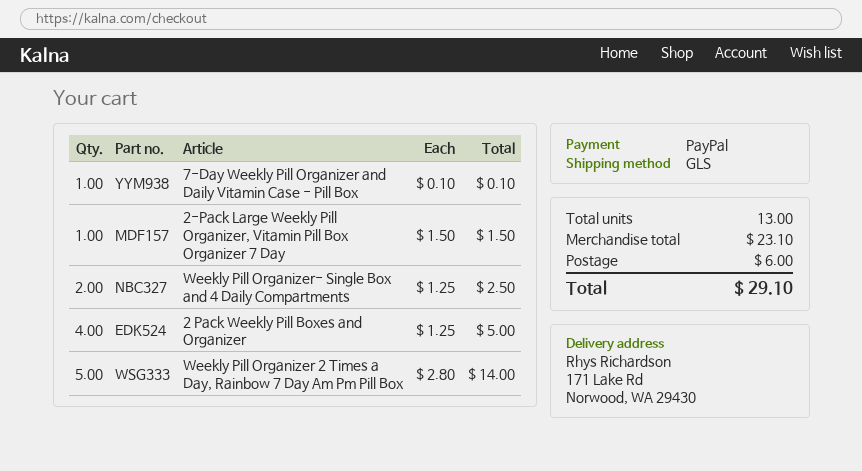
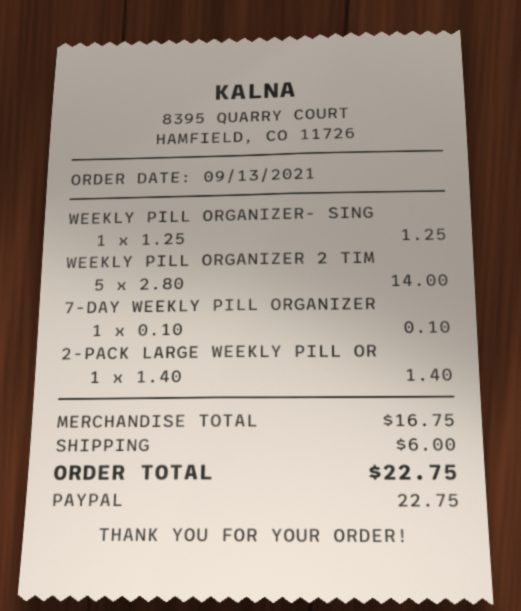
2-Pack Large Weekly Pill Organizer, Vitamin Pill Box Organizer 7 Day: 1 x 1.50 = 1.50 -> 1 x 1.40 = 1.40
Weekly Pill Organizer- Single Box and 4 Daily Compartments: 2 x 1.25 = 2.50 -> 1 x 1.25 = 1.25
2 Pack Weekly Pill Boxes and Organizer: 4 x 1.25 = 5.00 -> none
subtotal: 23.10 -> 16.75
total: 29.10 -> 22.75

